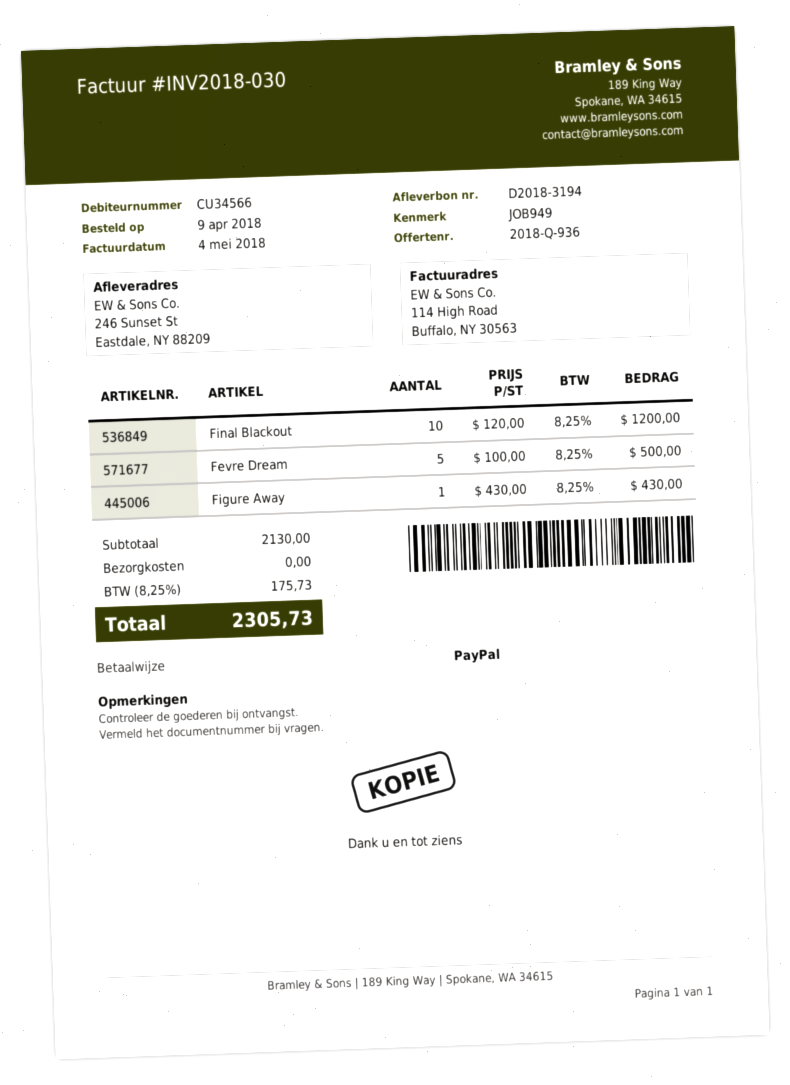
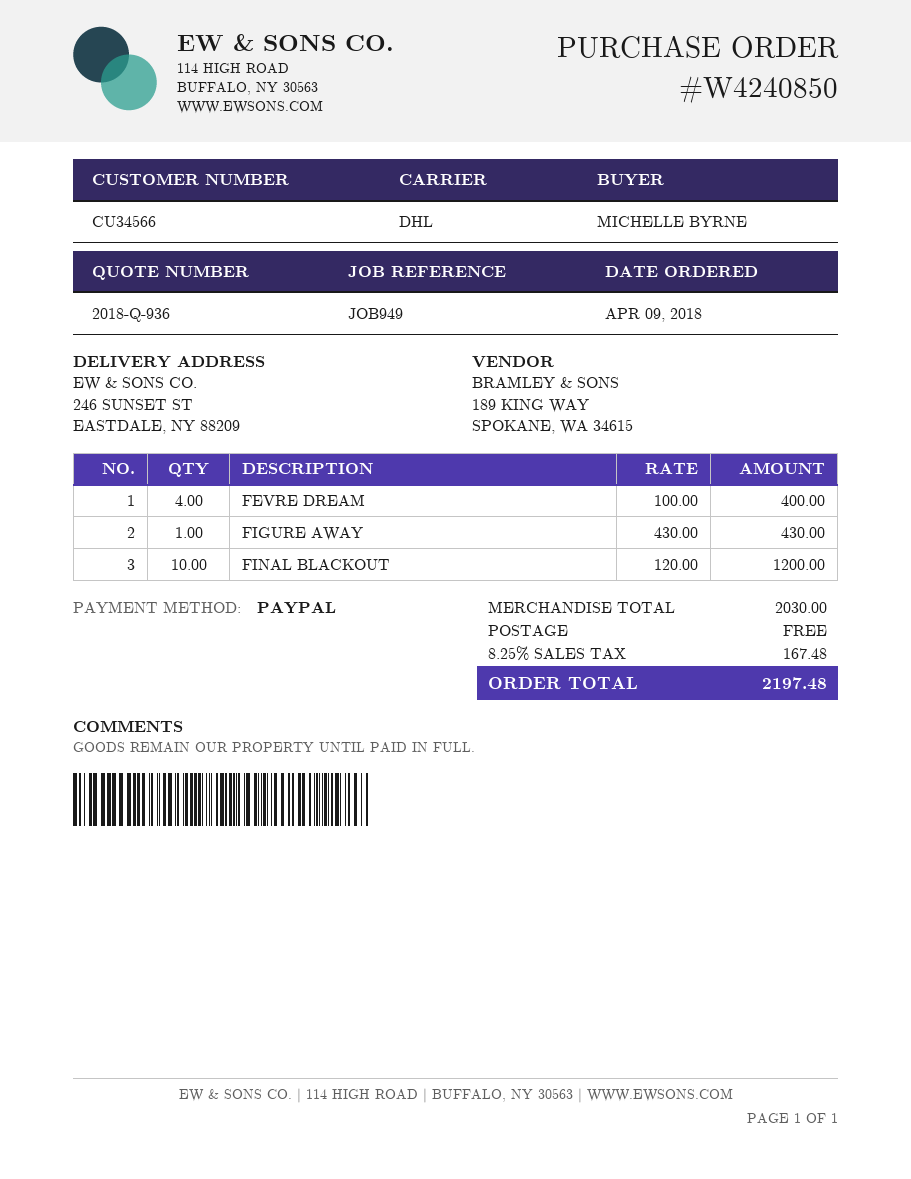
Fevre Dream: 5 x 100.00 = 500.00 -> 4 x 100.00 = 400.00
subtotal: 2130.00 -> 2030.00
tax: 8.25% = 175.73 -> 8.25% = 167.48
total: 2305.73 -> 2197.48

